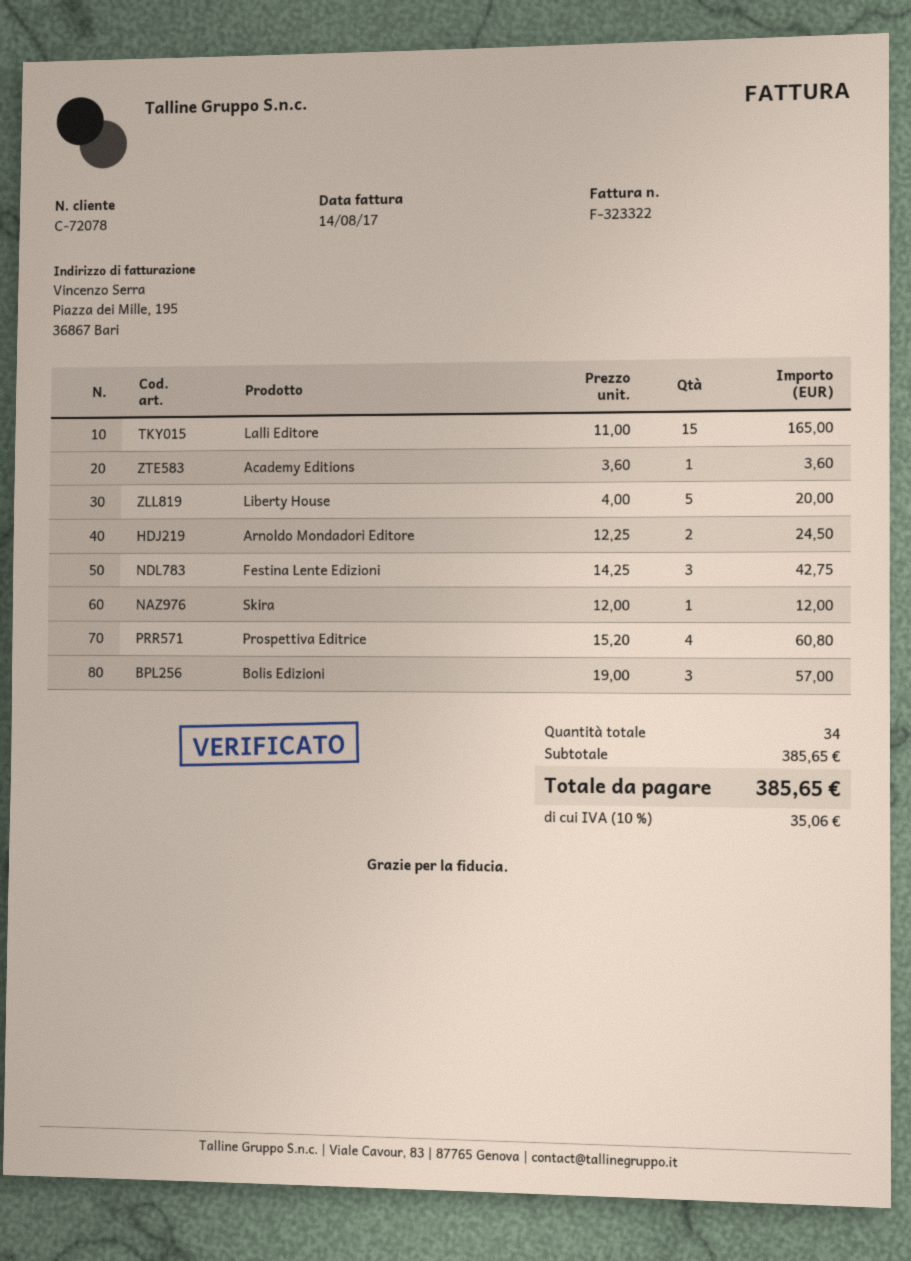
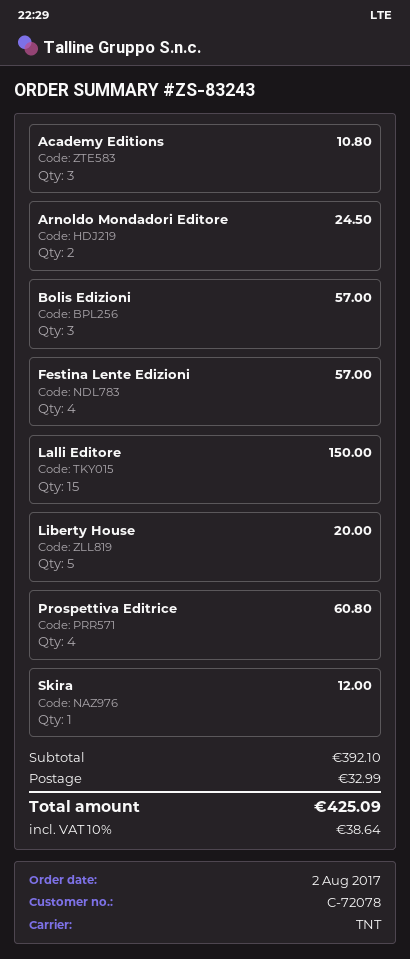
Lalli Editore: 15 for 165.00 -> 15 for 150.00
Academy Editions: 1 for 3.60 -> 3 for 10.80
Festina Lente Edizioni: 3 for 42.75 -> 4 for 57.00
subtotal: 385.65 -> 392.10
shipping: none -> 32.99
tax: 10% = 35.06 -> 10% = 38.64
total: 385.65 -> 425.09

